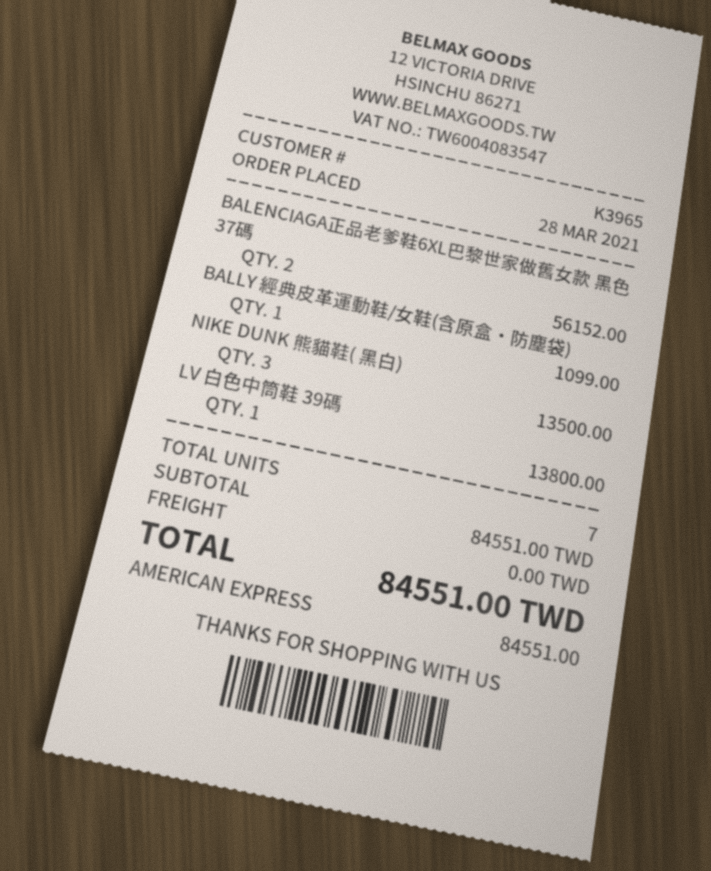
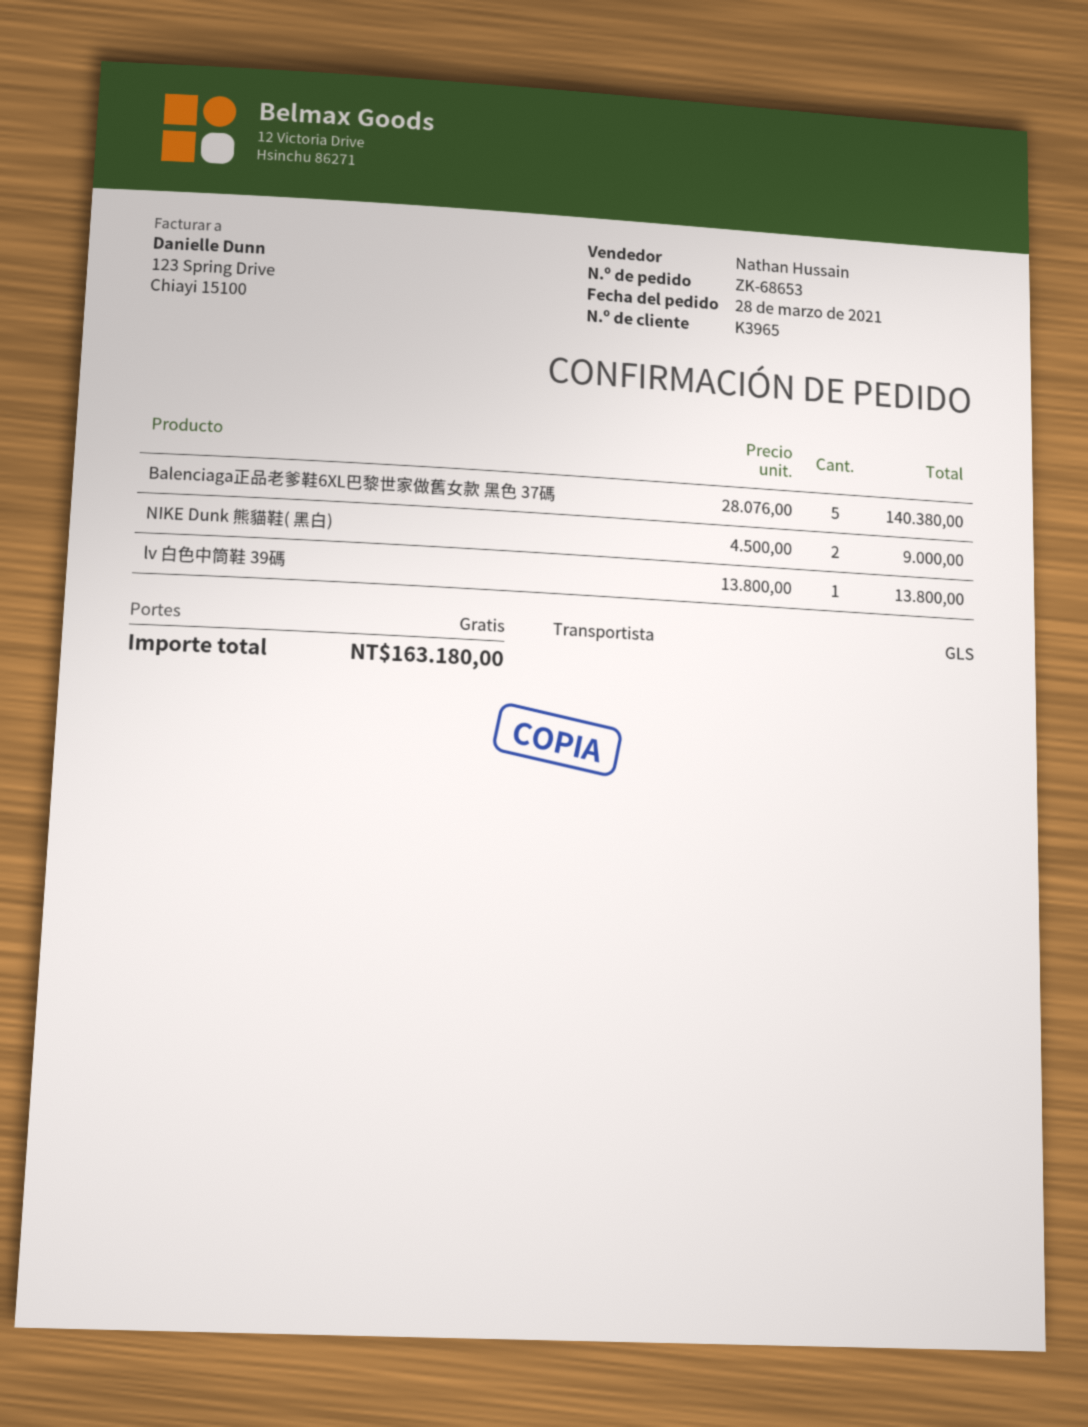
BALENCIAGA正品老爹鞋6XL巴黎世家做舊女款 黑色 37碼: 2 for 56152.00 -> 5 for 140380.00
BALLY 經典皮革運動鞋/女鞋(含原盒・防塵袋): 1 for 1099.00 -> none
NIKE DUNK 熊貓鞋( 黑白): 3 for 13500.00 -> 2 for 9000.00
total: 84551.00 -> 163180.00

